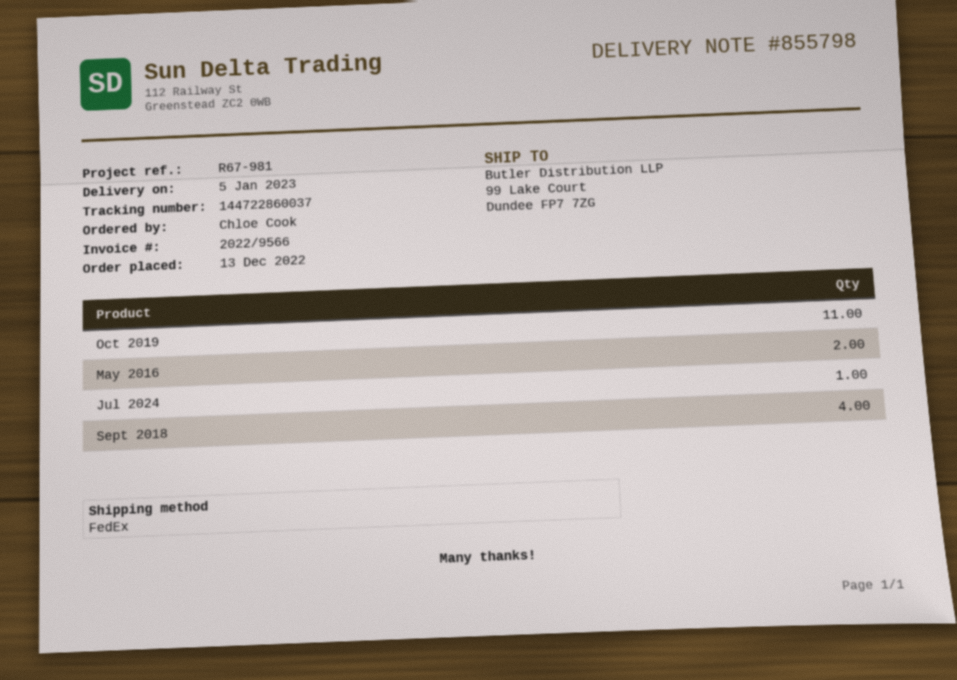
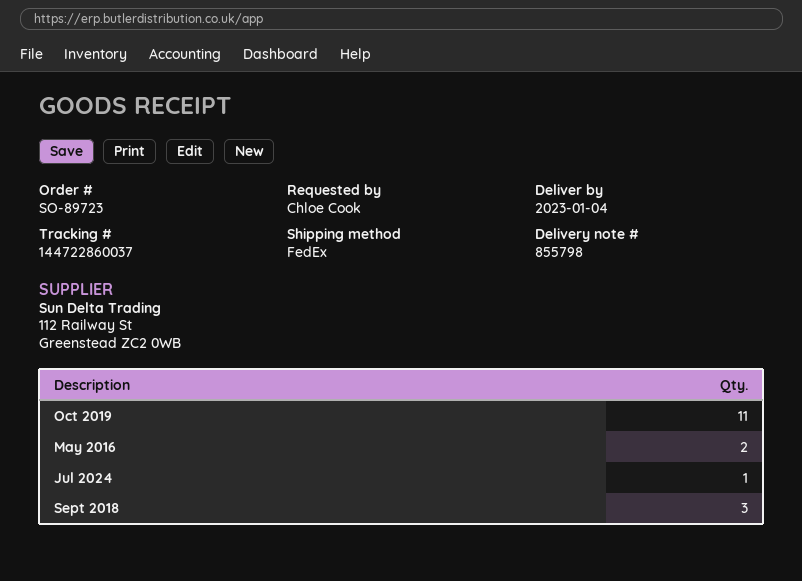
delivery date: 2023-01-05 -> 2023-01-04
Sept 2018: 4 -> 3

